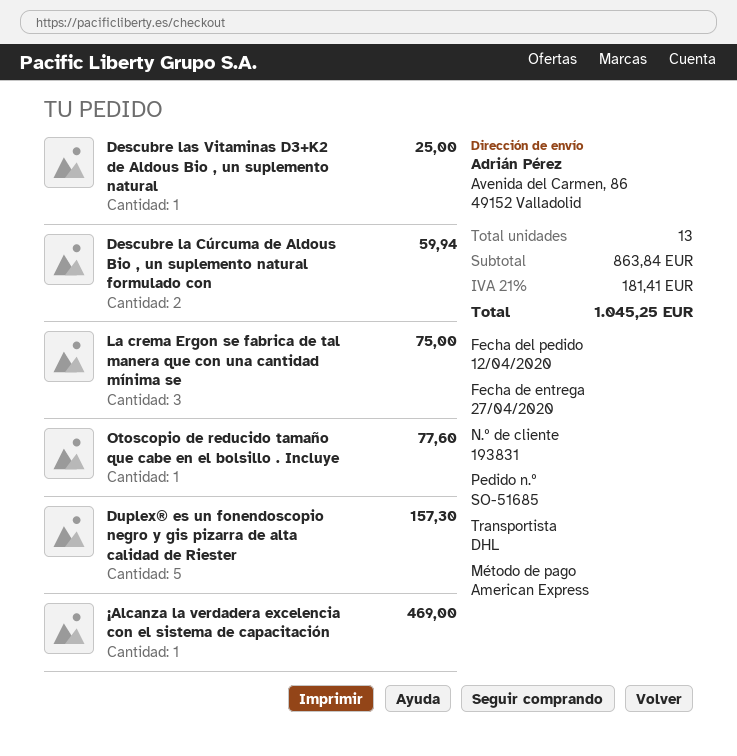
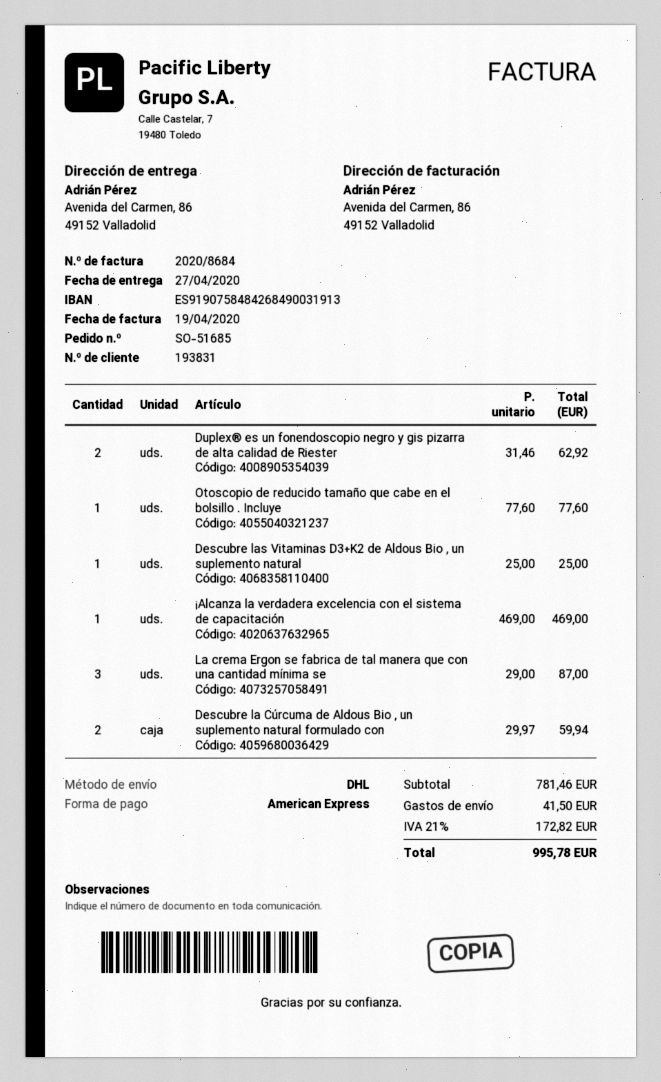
La crema Ergon se fabrica de tal manera que con una cantidad mínima se: 3 for 75.00 -> 3 for 87.00
Duplex® es un fonendoscopio negro y gis pizarra de alta calidad de Riester: 5 for 157.30 -> 2 for 62.92
subtotal: 863.84 -> 781.46
shipping: none -> 41.50
tax: 21% = 181.41 -> 21% = 172.82
total: 1045.25 -> 995.78

